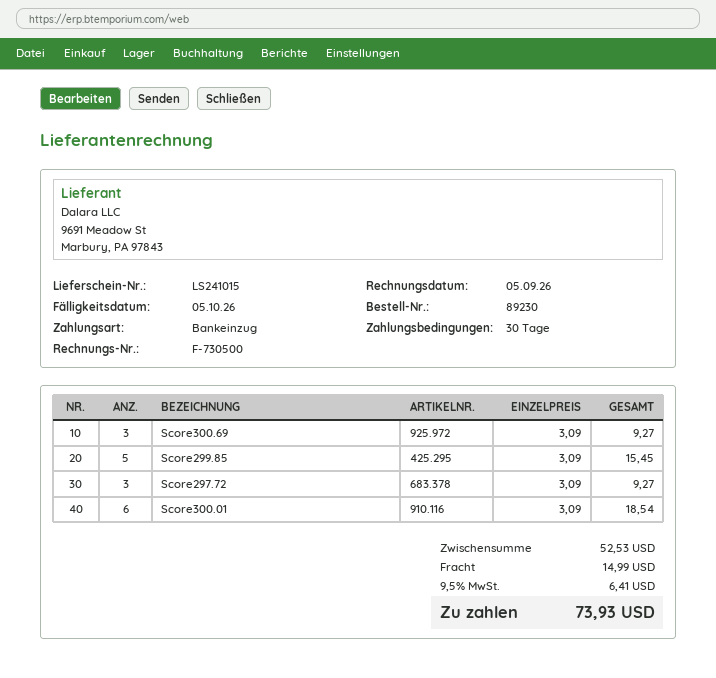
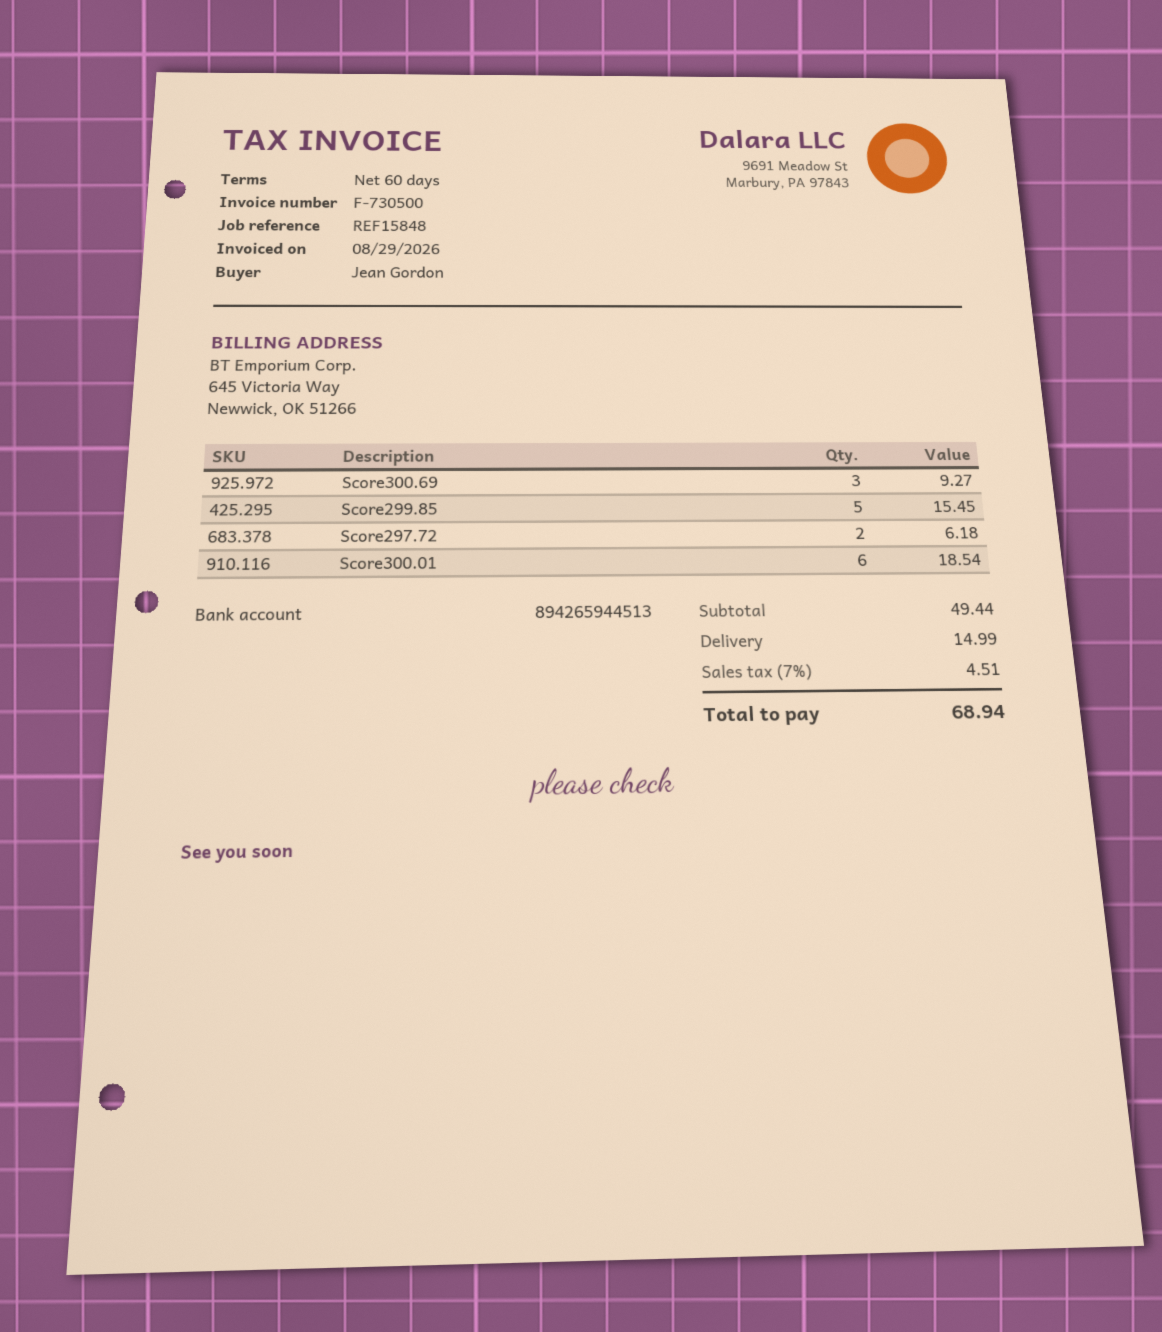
invoice date: 2026-09-05 -> 2026-08-29
payment terms: 30 days -> 60 days
Score297.72: 3 for 9.27 -> 2 for 6.18
subtotal: 52.53 -> 49.44
tax: 9.5% = 6.41 -> 7% = 4.51
total: 73.93 -> 68.94

